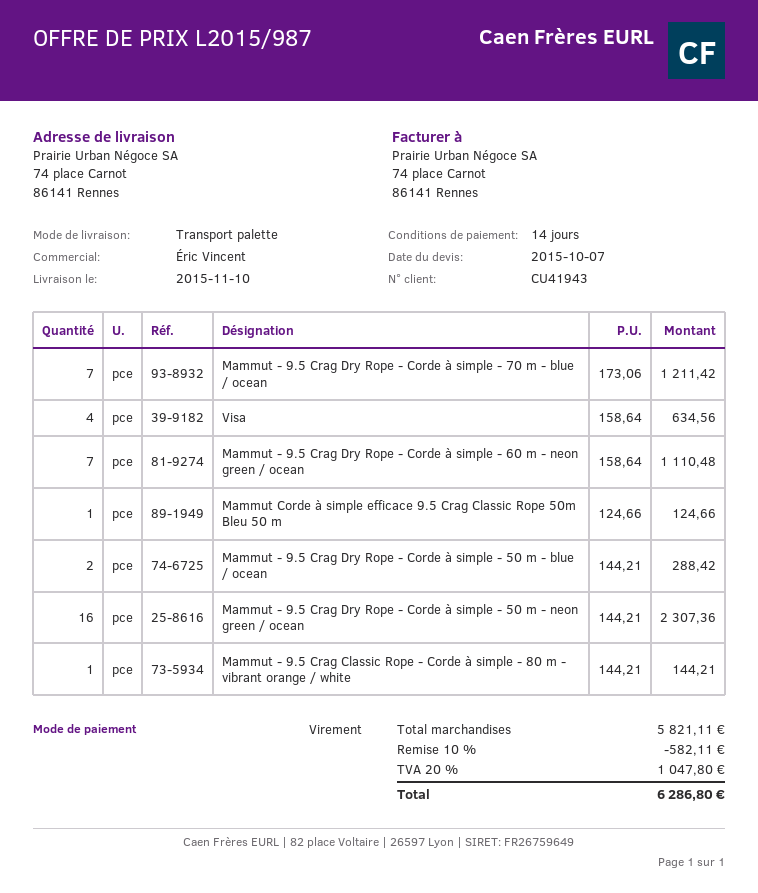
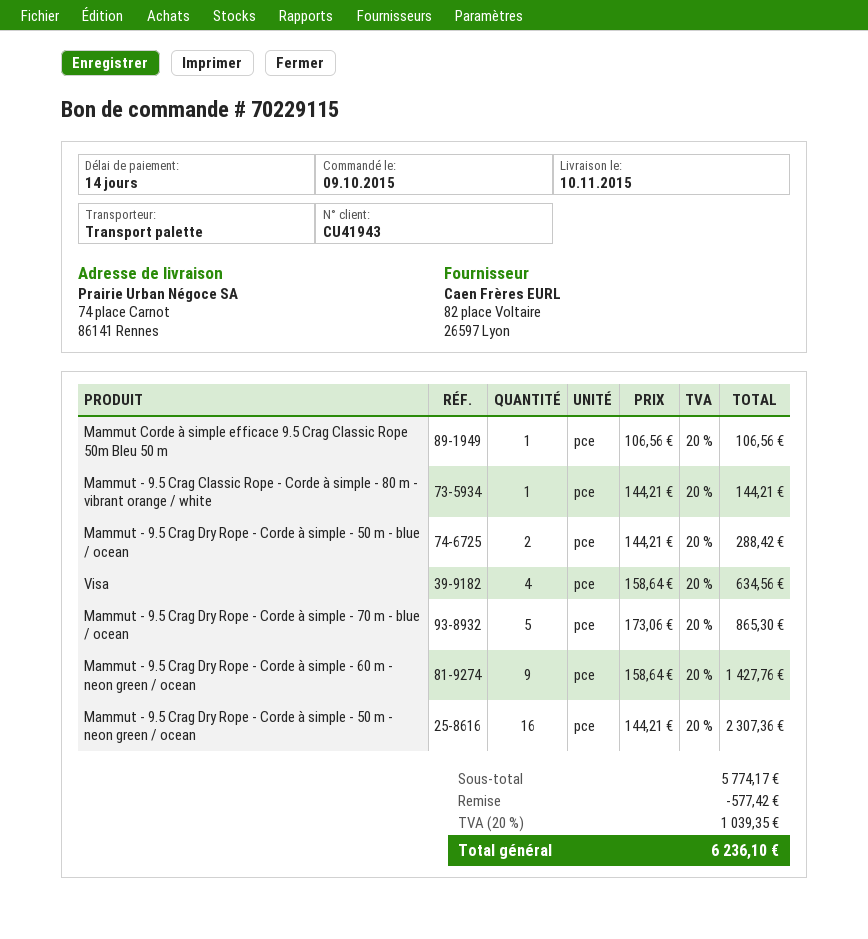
Mammut - 9.5 Crag Dry Rope - Corde à simple - 70 m - blue / ocean: 7 x 173.06 = 1211.42 -> 5 x 173.06 = 865.30
Mammut - 9.5 Crag Dry Rope - Corde à simple - 60 m - neon green / ocean: 7 x 158.64 = 1110.48 -> 9 x 158.64 = 1427.76
Mammut Corde à simple efficace 9.5 Crag Classic Rope 50m Bleu 50 m: 1 x 124.66 = 124.66 -> 1 x 106.56 = 106.56
subtotal: 5821.11 -> 5774.17
discount: 582.11 -> 577.42
tax: 20% = 1047.80 -> 20% = 1039.35
total: 6286.80 -> 6236.10

